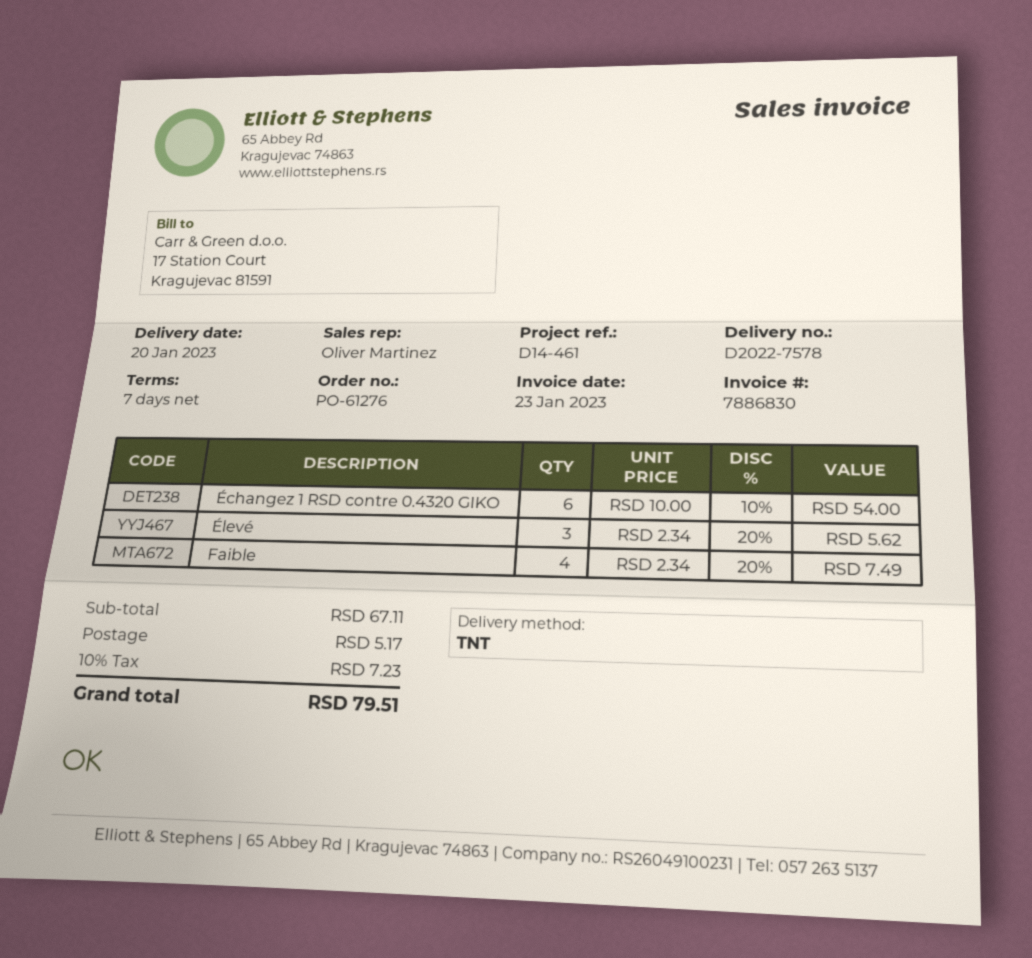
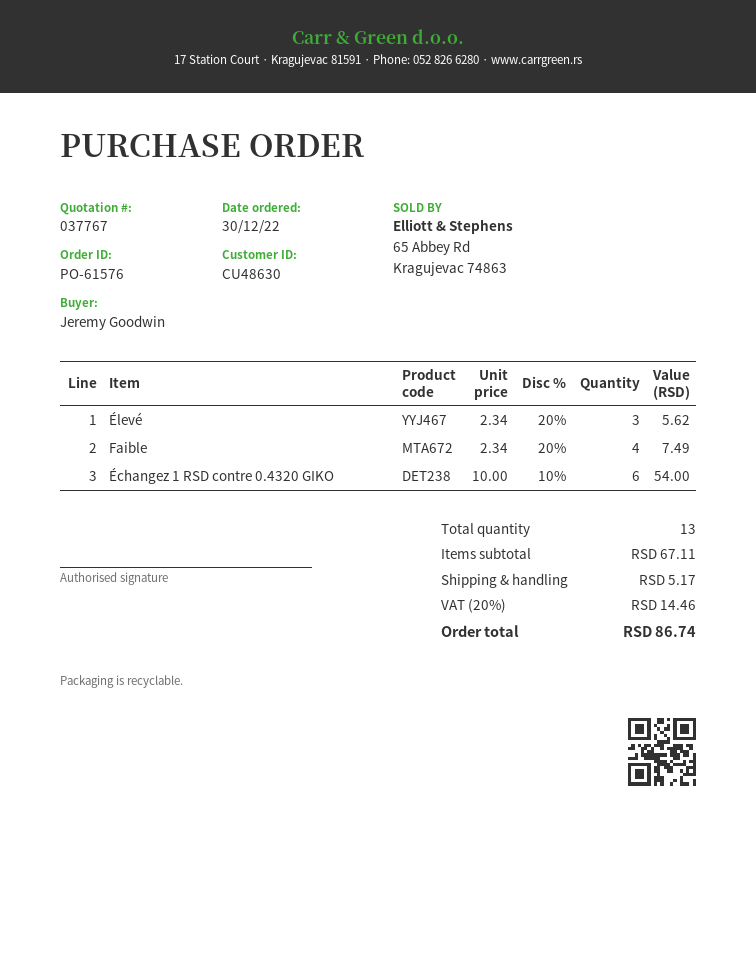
order number: PO-61276 -> PO-61576
tax: 10% = 7.23 -> 20% = 14.46
total: 79.51 -> 86.74

